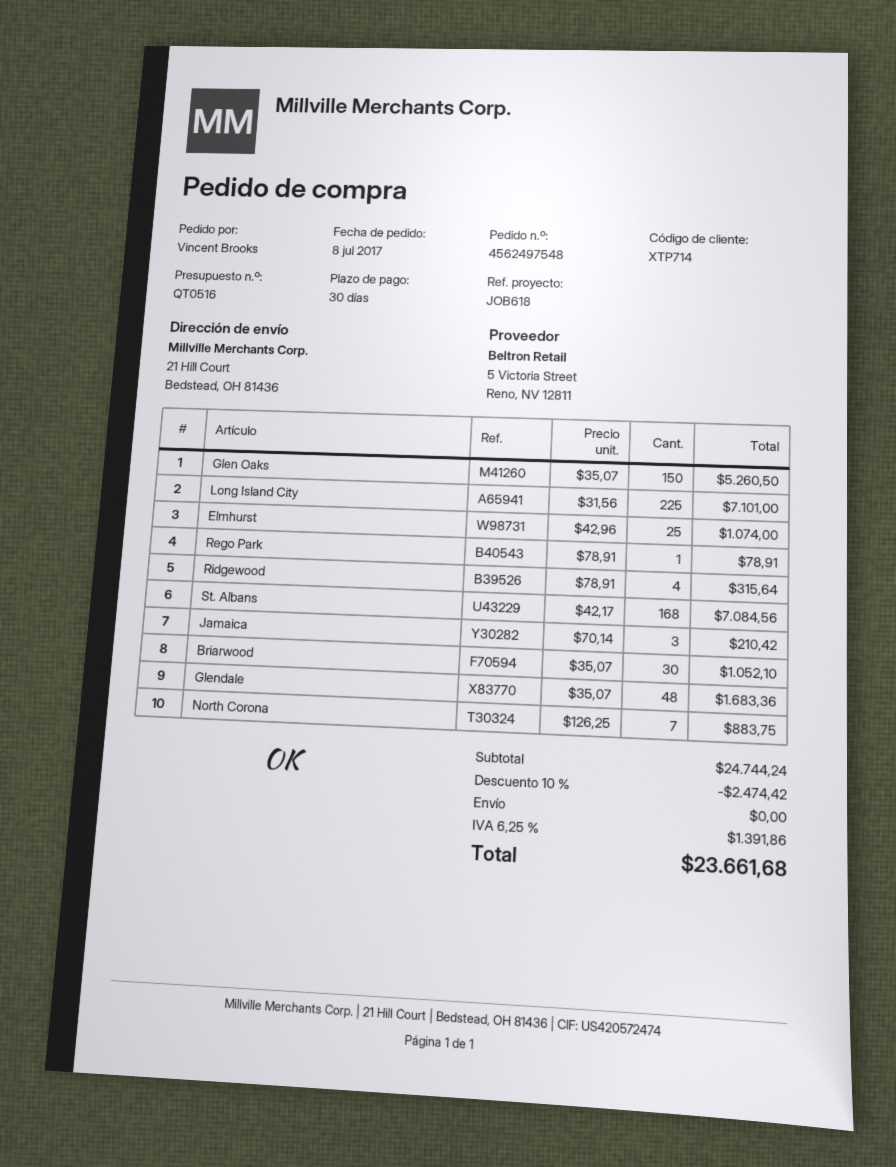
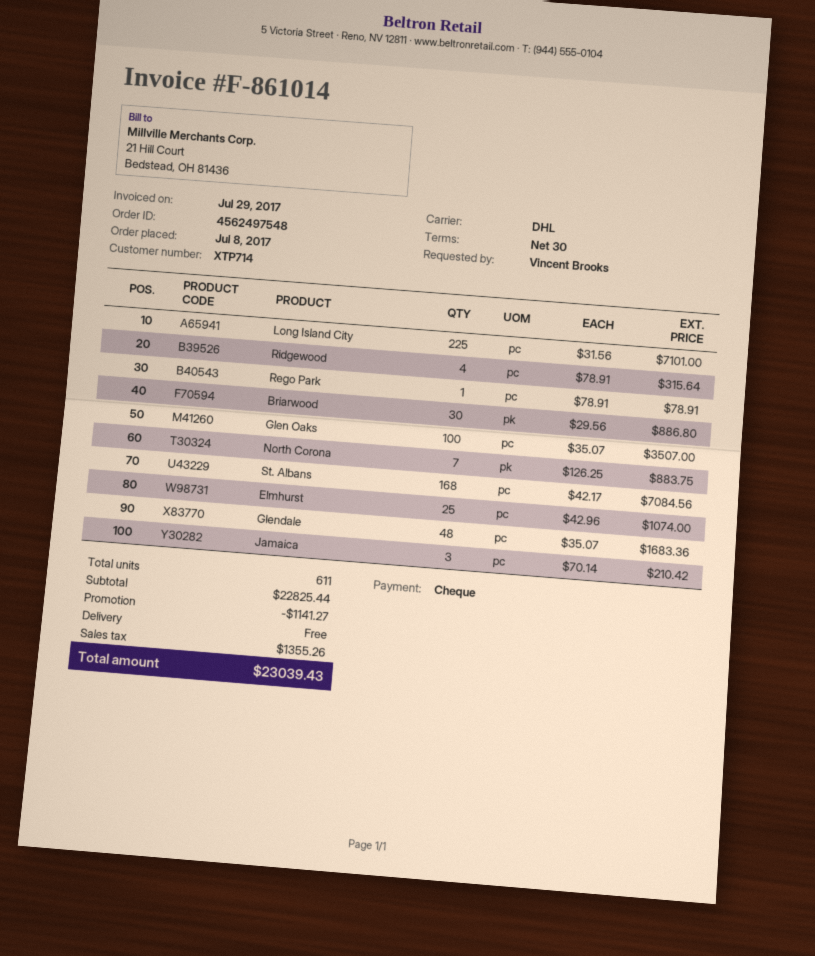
Glen Oaks: 150 x 35.07 = 5260.50 -> 100 x 35.07 = 3507.00
Briarwood: 30 x 35.07 = 1052.10 -> 30 x 29.56 = 886.80
subtotal: 24744.24 -> 22825.44
discount: 2474.42 -> 1141.27
tax: 1391.86 -> 1355.26
total: 23661.68 -> 23039.43

